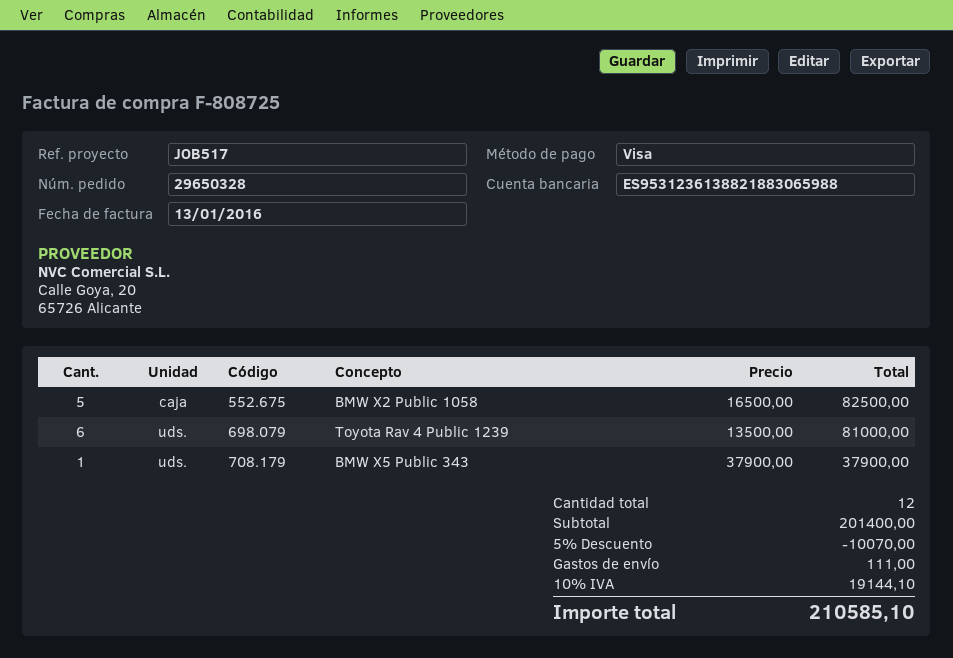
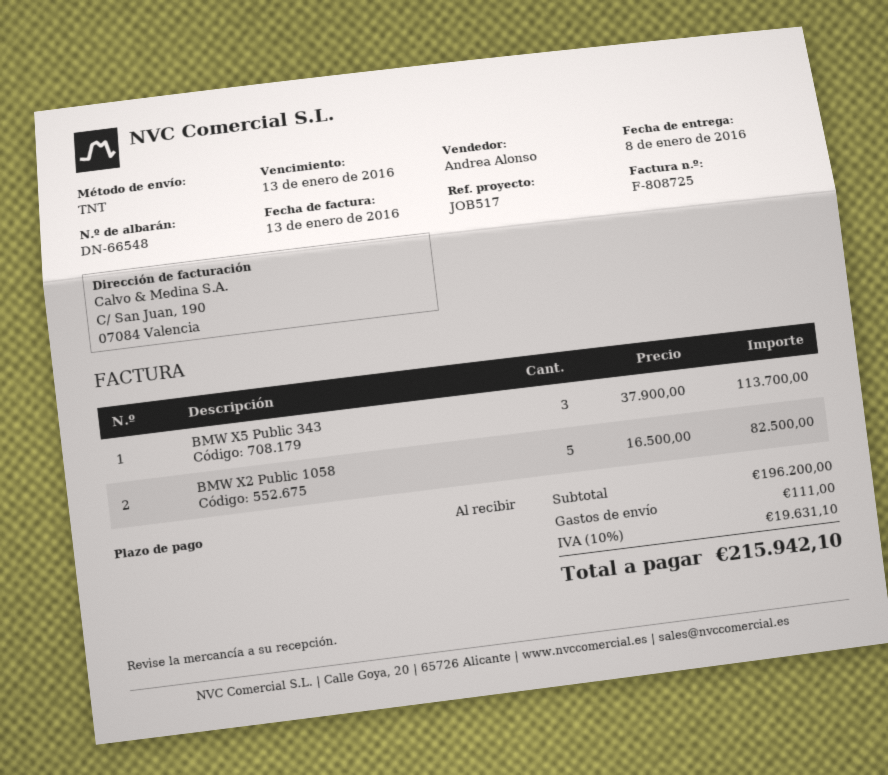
Toyota Rav 4 Public 1239: 6 x 13500.00 = 81000.00 -> none
BMW X5 Public 343: 1 x 37900.00 = 37900.00 -> 3 x 37900.00 = 113700.00
subtotal: 201400.00 -> 196200.00
discount: 5% = 10070.00 -> none
tax: 10% = 19144.10 -> 10% = 19631.10
total: 210585.10 -> 215942.10

